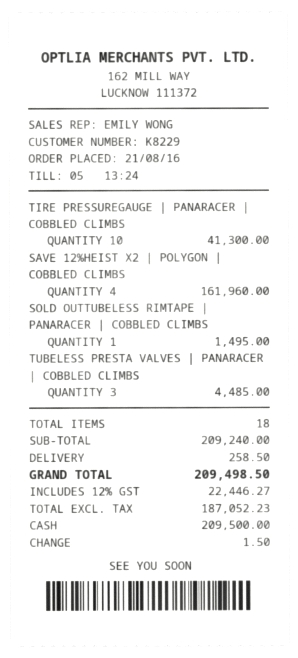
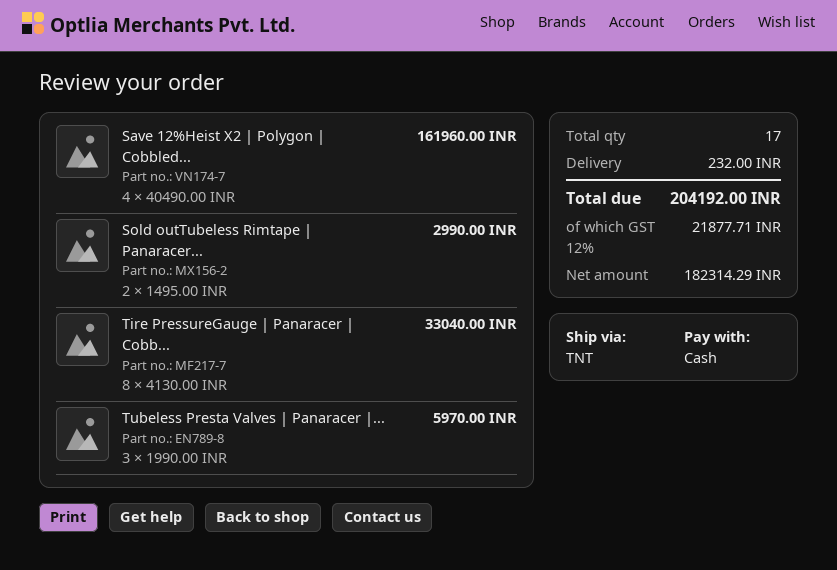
TIRE PRESSUREGAUGE | PANARACER | COBBLED CLIMBS: 10 for 41300.00 -> 8 for 33040.00
SOLD OUTTUBELESS RIMTAPE | PANARACER | COBBLED CLIMBS: 1 for 1495.00 -> 2 for 2990.00
TUBELESS PRESTA VALVES | PANARACER | COBBLED CLIMBS: 3 for 4485.00 -> 3 for 5970.00
total quantity: 18 -> 17
shipping: 258.50 -> 232.00
net: 187052.23 -> 182314.29
tax: 12% = 22446.27 -> 12% = 21877.71
total: 209498.50 -> 204192.00

